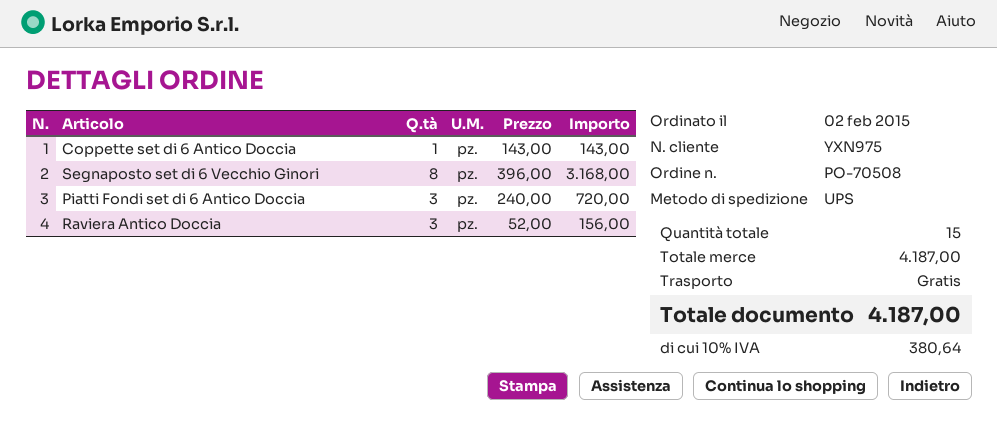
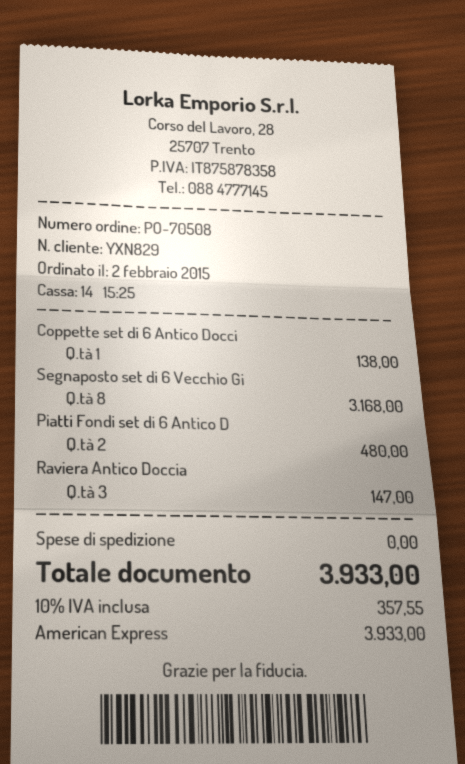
customer number: YXN975 -> YXN829
Coppette set di 6 Antico Doccia: 1 for 143.00 -> 1 for 138.00
Piatti Fondi set di 6 Antico Doccia: 3 for 720.00 -> 2 for 480.00
Raviera Antico Doccia: 3 for 156.00 -> 3 for 147.00
tax: 10% = 380.64 -> 10% = 357.55
total: 4187.00 -> 3933.00

